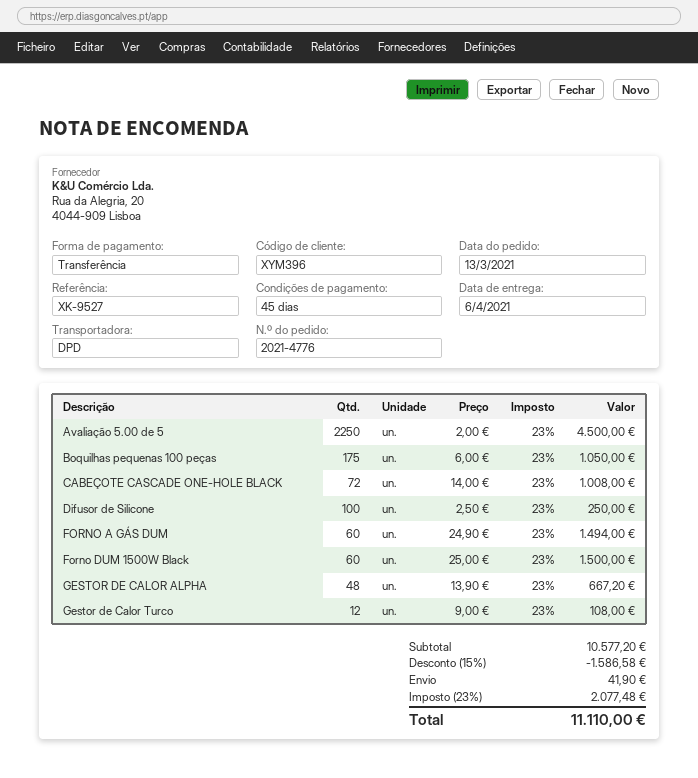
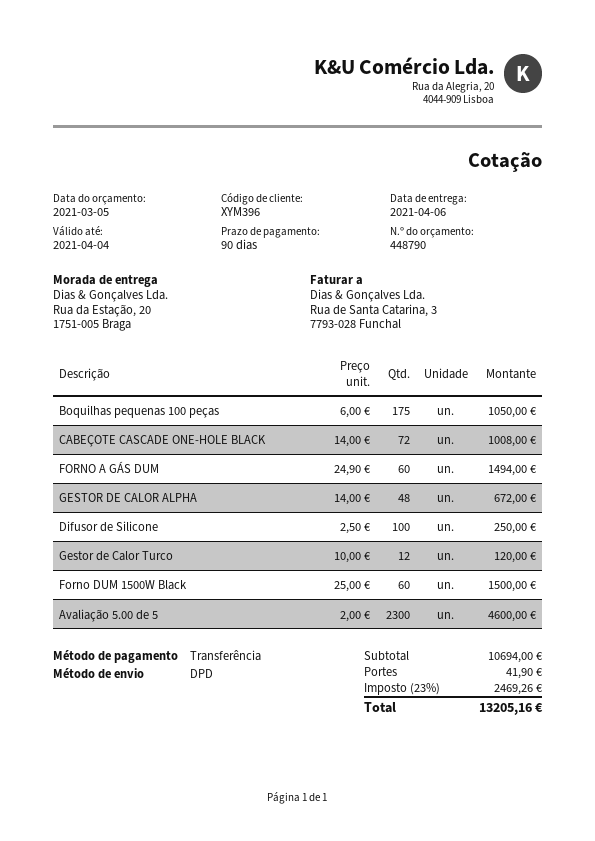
payment terms: 45 days -> 90 days
Avaliação 5.00 de 5: 2250 x 2.00 = 4500.00 -> 2300 x 2.00 = 4600.00
GESTOR DE CALOR ALPHA: 48 x 13.90 = 667.20 -> 48 x 14.00 = 672.00
Gestor de Calor Turco: 12 x 9.00 = 108.00 -> 12 x 10.00 = 120.00
subtotal: 10577.20 -> 10694.00
discount: 15% = 1586.58 -> none
tax: 23% = 2077.48 -> 23% = 2469.26
total: 11110.00 -> 13205.16

